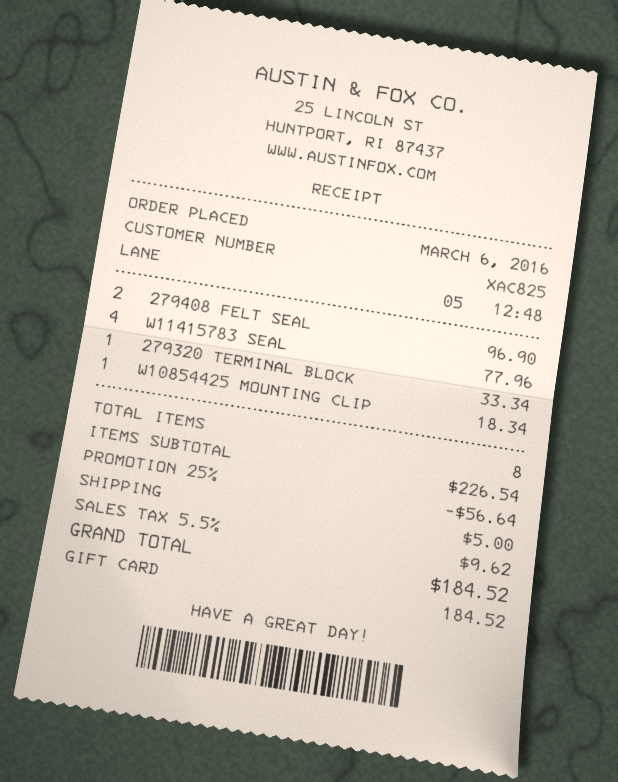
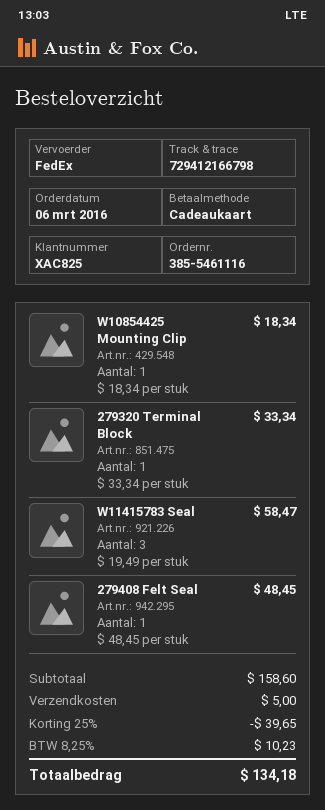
279408 FELT SEAL: 2 for 96.90 -> 1 for 48.45
W11415783 SEAL: 4 for 77.96 -> 3 for 58.47
subtotal: 226.54 -> 158.60
discount: 25% = 56.64 -> 25% = 39.65
tax: 5.5% = 9.62 -> 8.25% = 10.23
total: 184.52 -> 134.18

